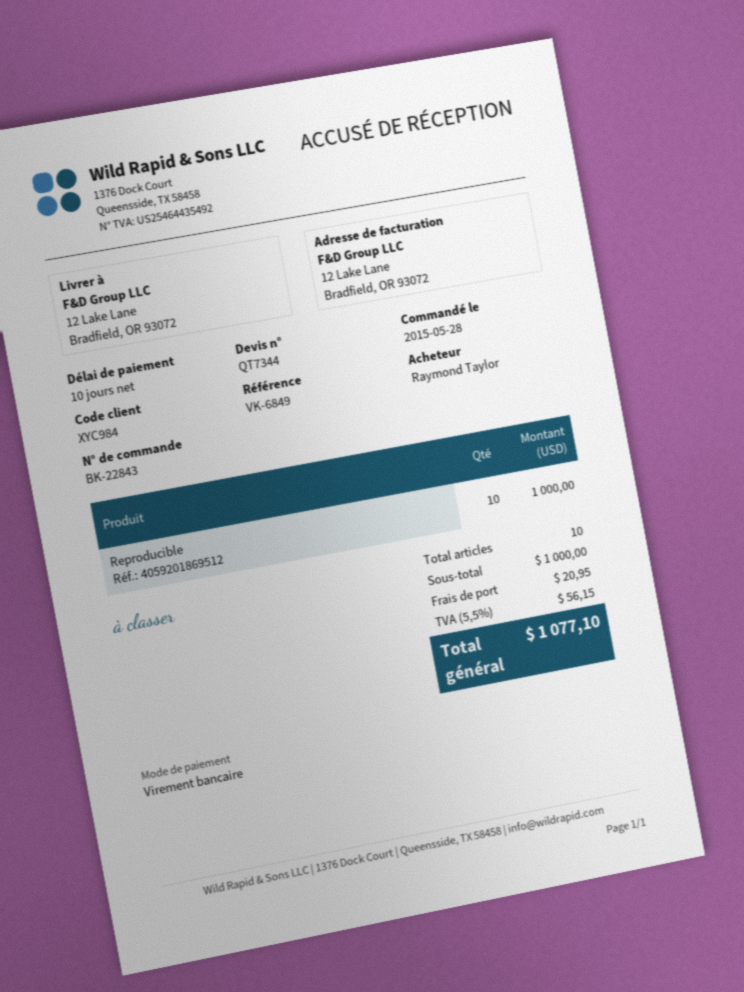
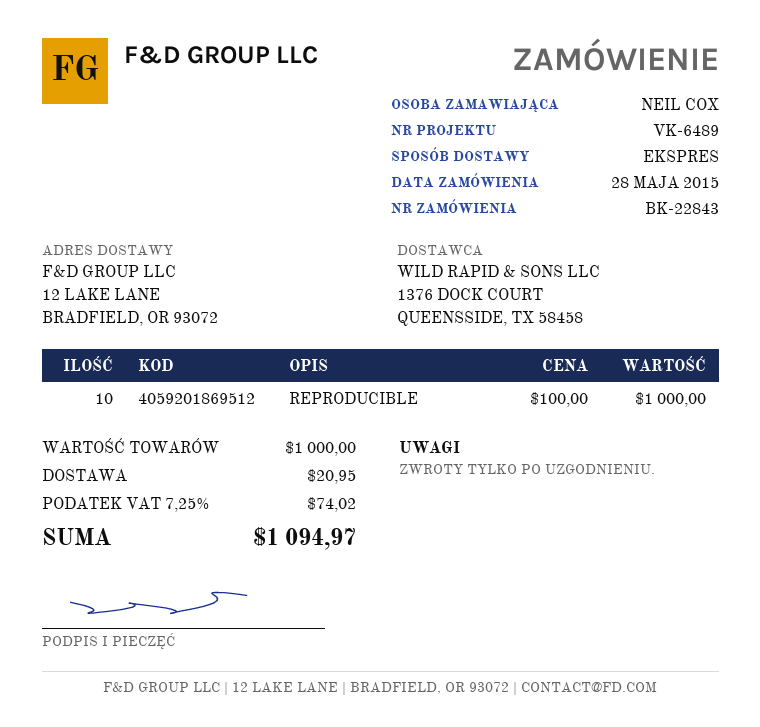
reference: VK-6849 -> VK-6489
ordered by: Raymond Taylor -> NEIL COX
tax: 5.5% = 56.15 -> 7.25% = 74.02
total: 1077.10 -> 1094.97

